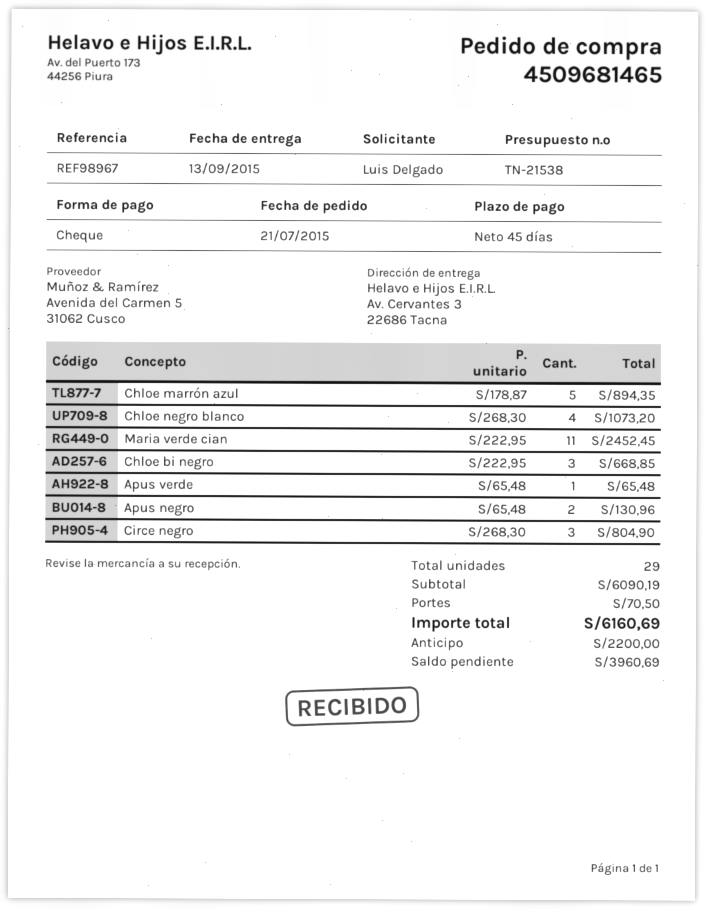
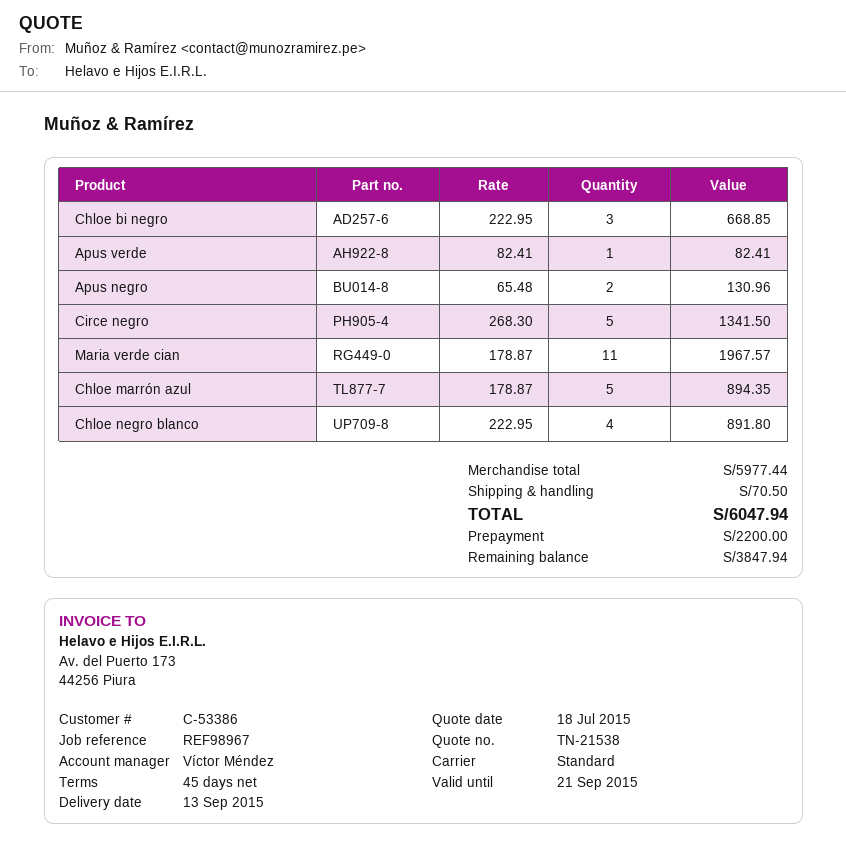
Chloe negro blanco: 4 x 268.30 = 1073.20 -> 4 x 222.95 = 891.80
Maria verde cian: 11 x 222.95 = 2452.45 -> 11 x 178.87 = 1967.57
Apus verde: 1 x 65.48 = 65.48 -> 1 x 82.41 = 82.41
Circe negro: 3 x 268.30 = 804.90 -> 5 x 268.30 = 1341.50
subtotal: 6090.19 -> 5977.44
total: 6160.69 -> 6047.94
balance: 3960.69 -> 3847.94

